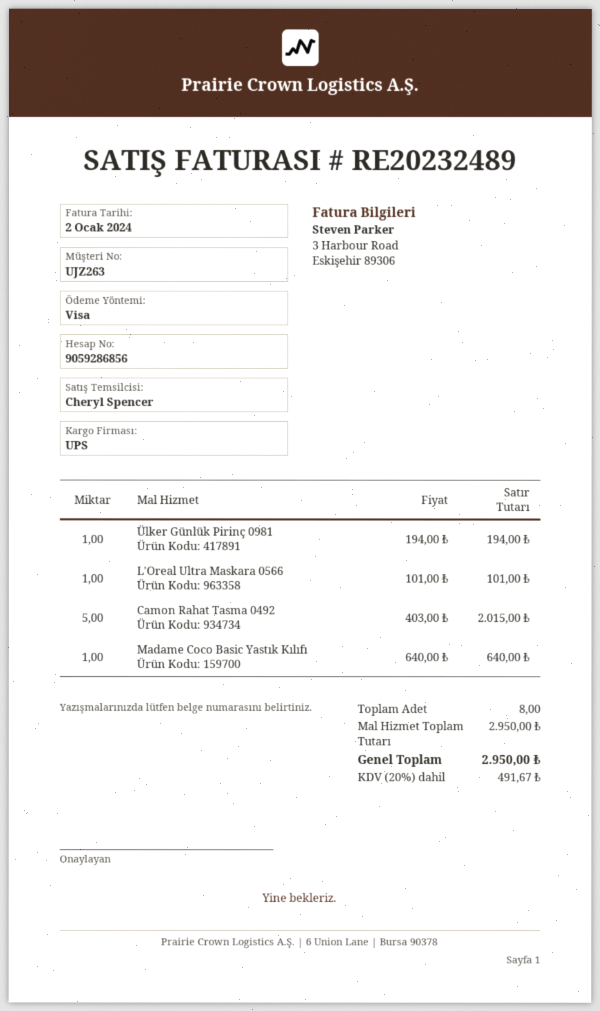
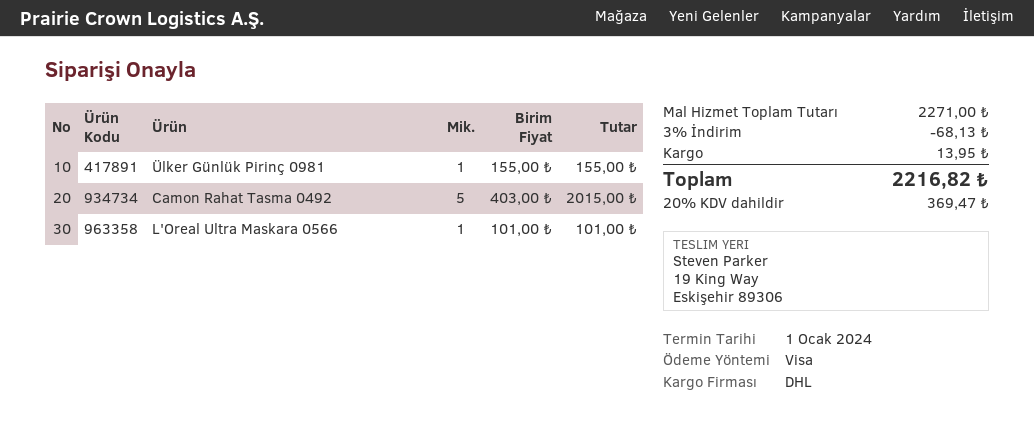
shipping method: UPS -> DHL
Ülker Günlük Pirinç 0981: 1 x 194.00 = 194.00 -> 1 x 155.00 = 155.00
Madame Coco Basic Yastık Kılıfı: 1 x 640.00 = 640.00 -> none
subtotal: 2950.00 -> 2271.00
discount: none -> 3% = 68.13
shipping: none -> 13.95
tax: 20% = 491.67 -> 20% = 369.47
total: 2950.00 -> 2216.82

